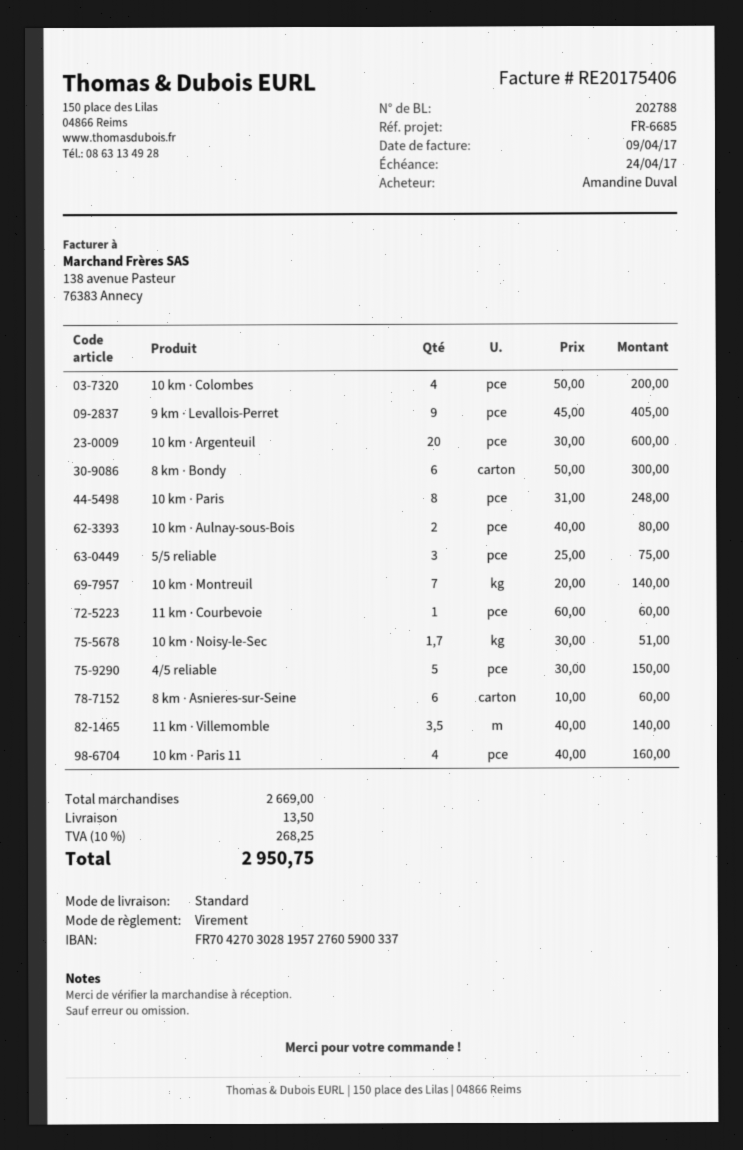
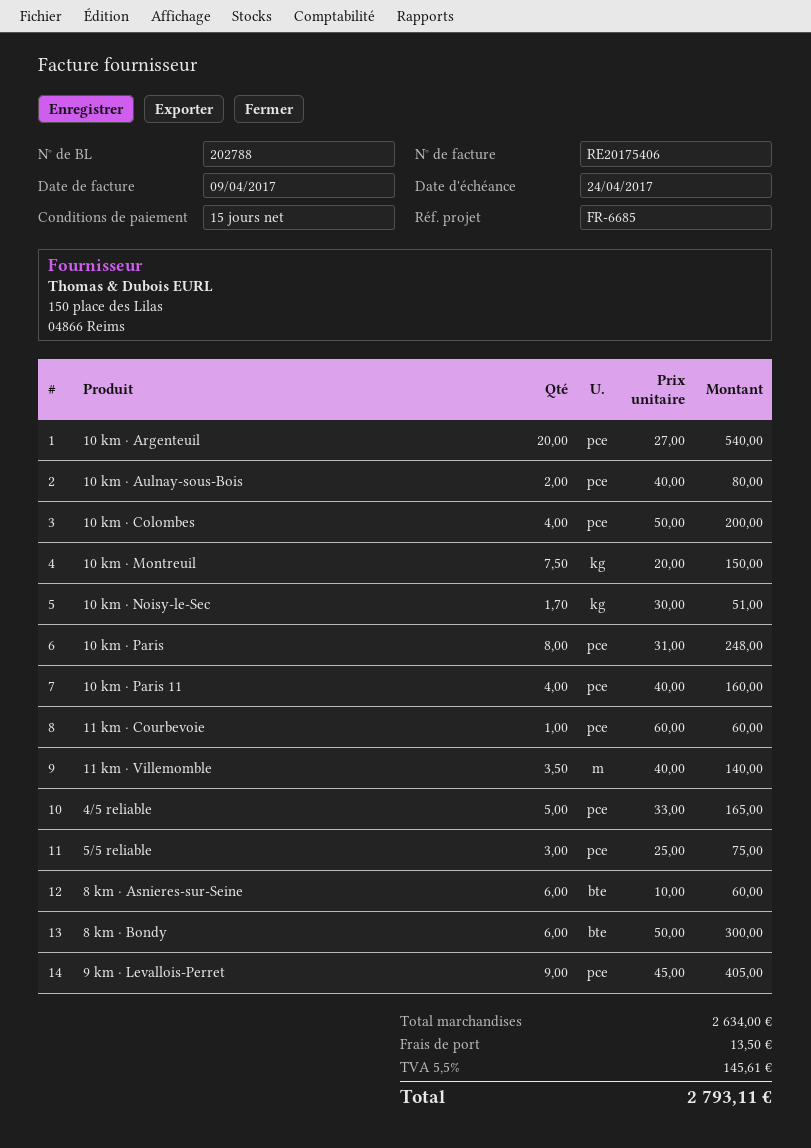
10 km · Argenteuil: 20 x 30.00 = 600.00 -> 20 x 27.00 = 540.00
10 km · Montreuil: 7 x 20.00 = 140.00 -> 7.5 x 20.00 = 150.00
4/5 reliable: 5 x 30.00 = 150.00 -> 5 x 33.00 = 165.00
subtotal: 2669.00 -> 2634.00
tax: 10% = 268.25 -> 5.5% = 145.61
total: 2950.75 -> 2793.11

